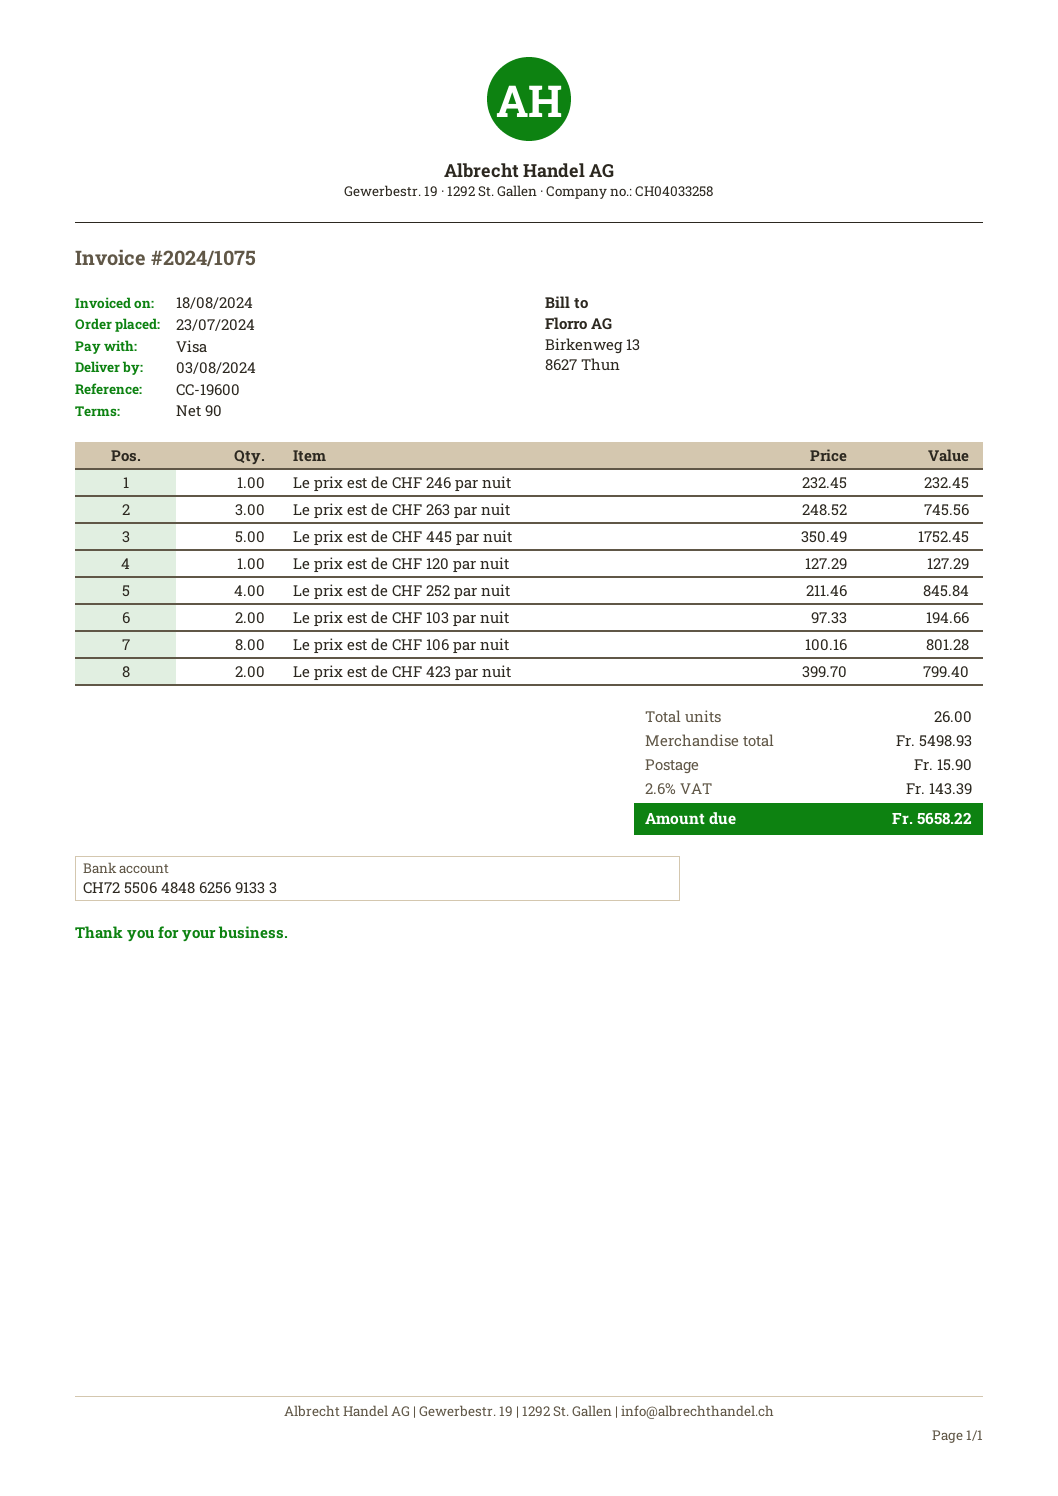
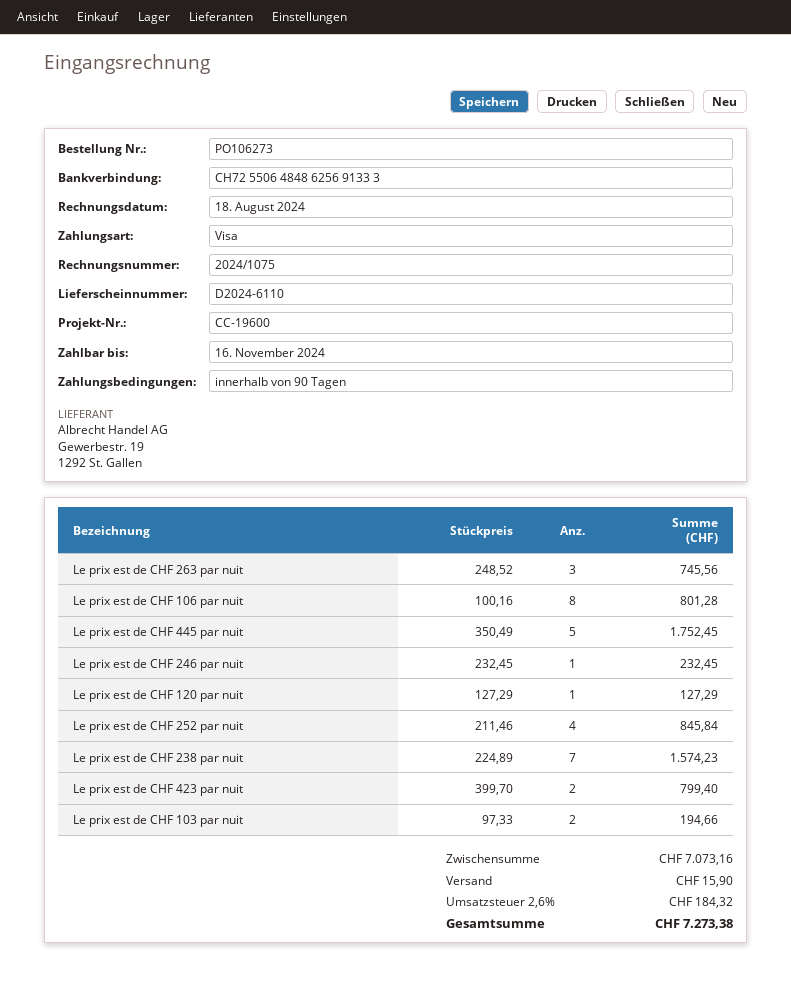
Le prix est de CHF 238 par nuit: none -> 7 x 224.89 = 1574.23
subtotal: 5498.93 -> 7073.16
tax: 2.6% = 143.39 -> 2.6% = 184.32
total: 5658.22 -> 7273.38

